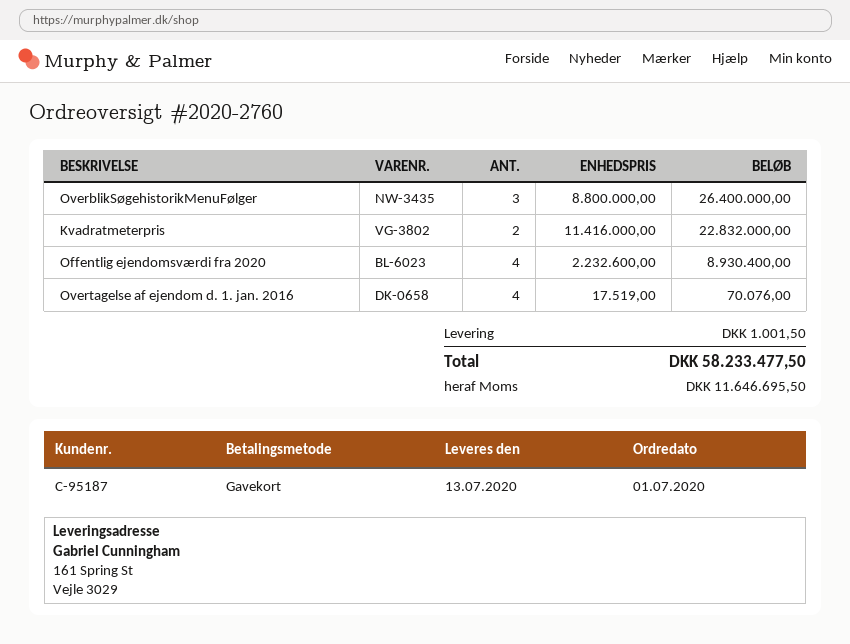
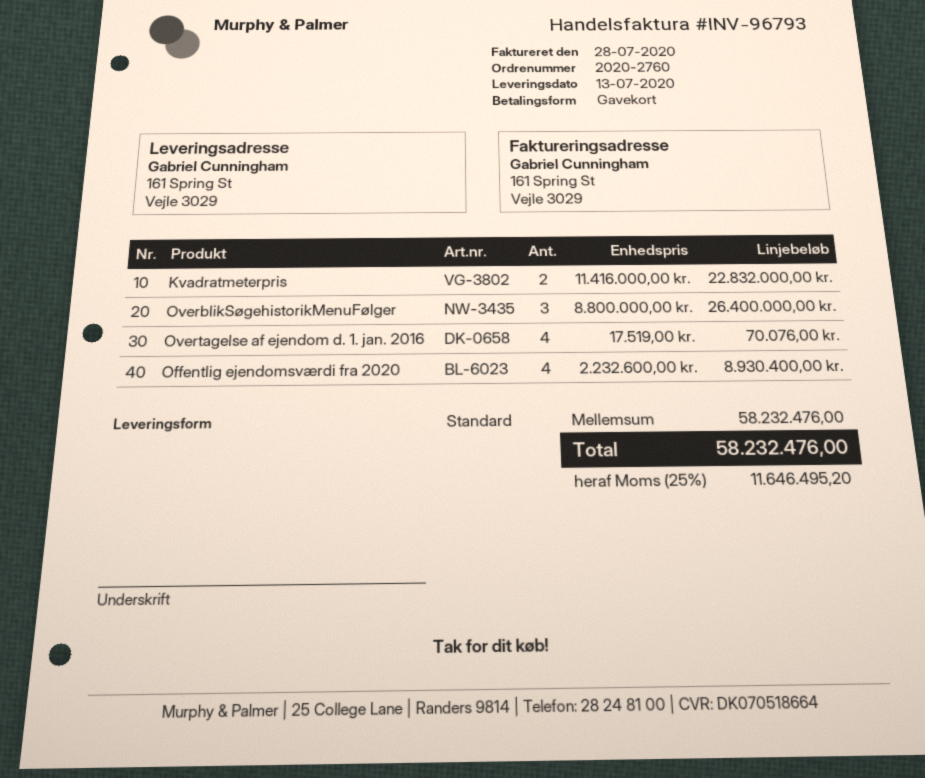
shipping: 1001.50 -> none
tax: 11646695.50 -> 11646495.20
total: 58233477.50 -> 58232476.00

